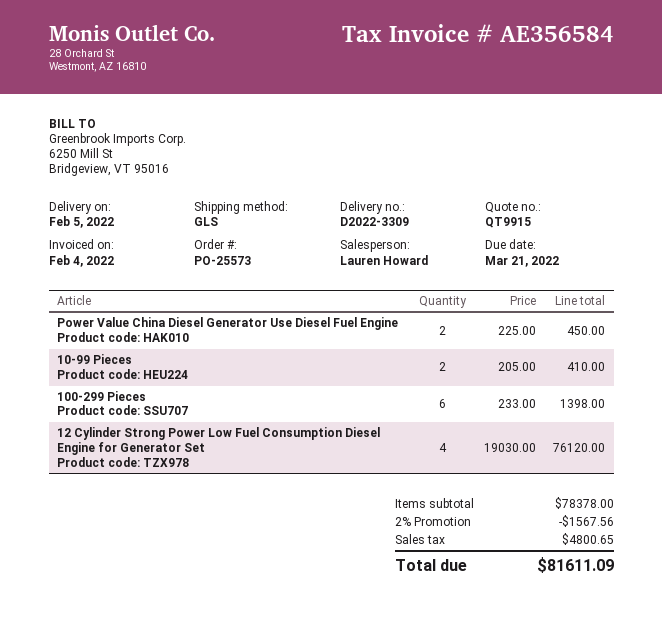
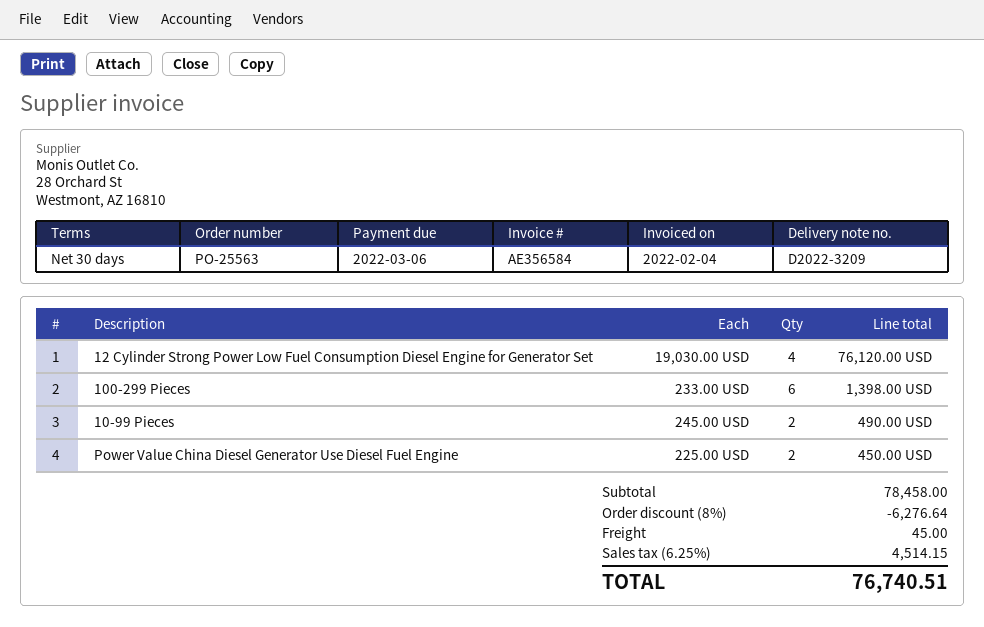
order number: PO-25573 -> PO-25563
delivery note number: D2022-3309 -> D2022-3209
due date: 2022-03-21 -> 2022-03-06
10-99 Pieces: 2 x 205.00 = 410.00 -> 2 x 245.00 = 490.00
subtotal: 78378.00 -> 78458.00
discount: 2% = 1567.56 -> 8% = 6276.64
shipping: none -> 45.00
tax: 4800.65 -> 4514.15
total: 81611.09 -> 76740.51

